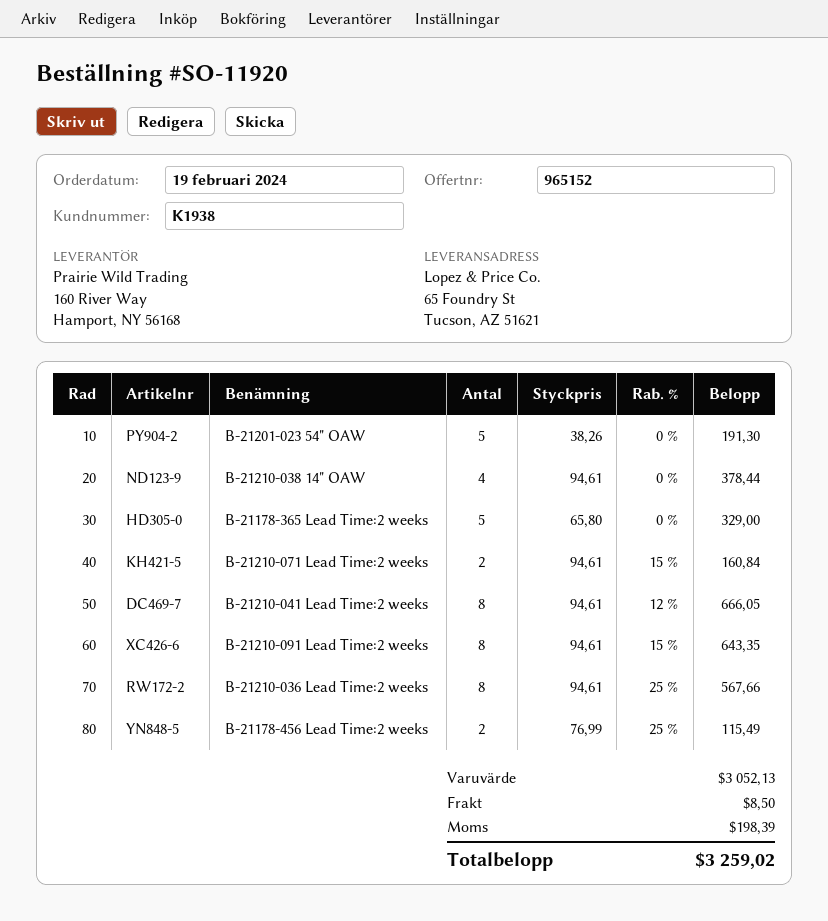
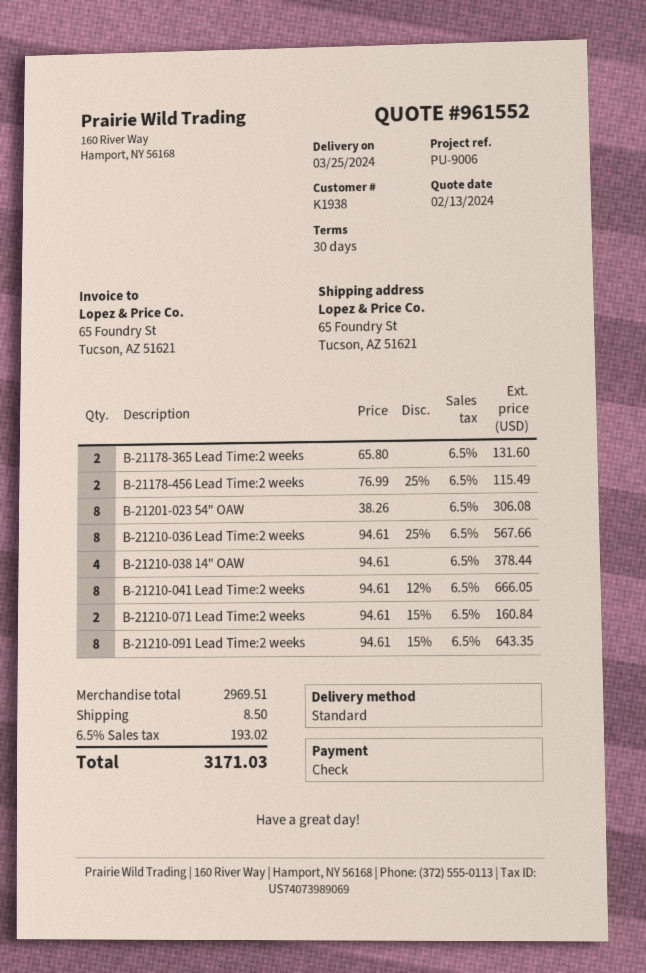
quote number: 965152 -> 961552
B-21201-023 54" OAW: 5 x 38.26 = 191.30 -> 8 x 38.26 = 306.08
B-21178-365 Lead Time:2 weeks: 5 x 65.80 = 329.00 -> 2 x 65.80 = 131.60
subtotal: 3052.13 -> 2969.51
tax: 198.39 -> 193.02
total: 3259.02 -> 3171.03

